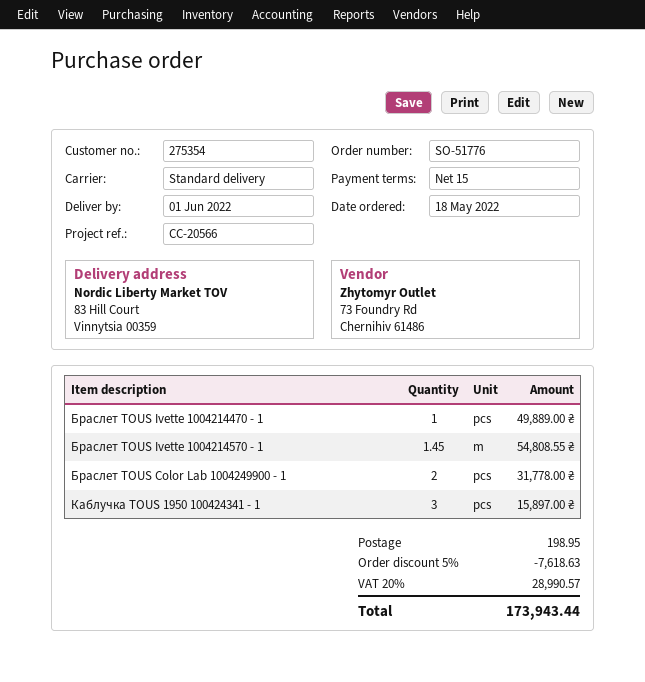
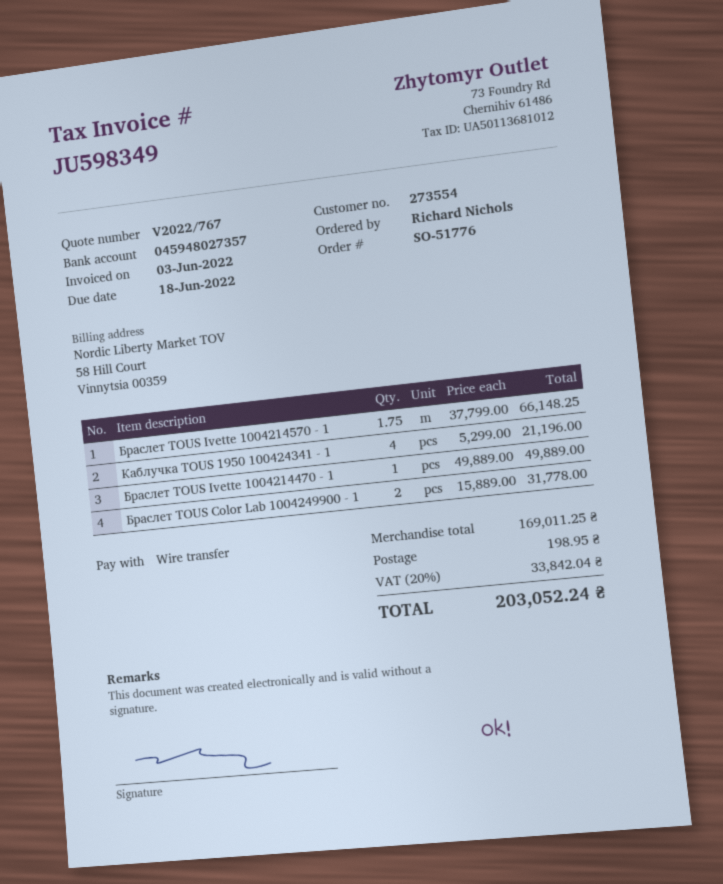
customer number: 275354 -> 273554
Браслет TOUS Ivette 1004214570 - 1: 1.45 for 54808.55 -> 1.75 for 66148.25
Каблучка TOUS 1950 100424341 - 1: 3 for 15897.00 -> 4 for 21196.00
discount: 5% = 7618.63 -> none
tax: 20% = 28990.57 -> 20% = 33842.04
total: 173943.44 -> 203052.24

